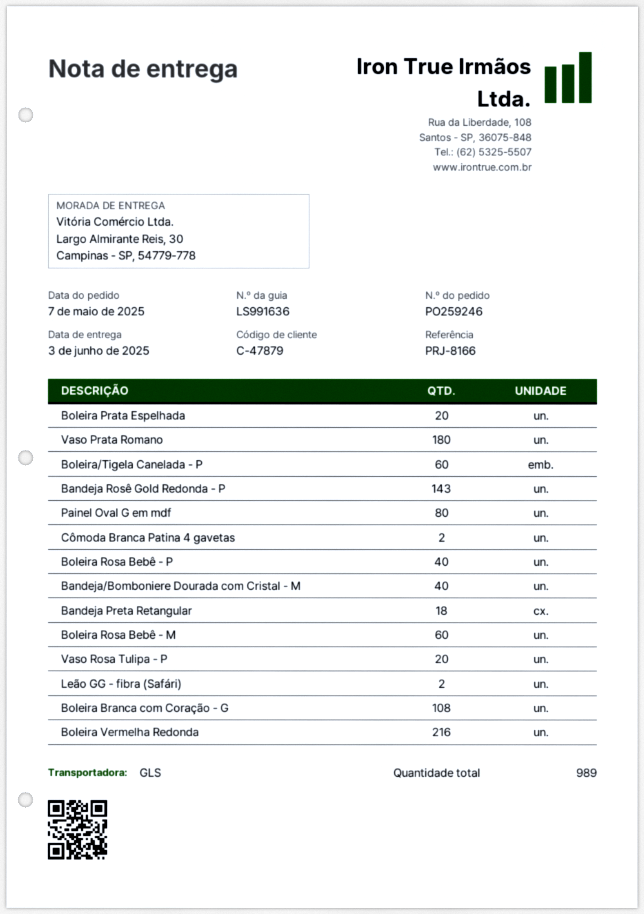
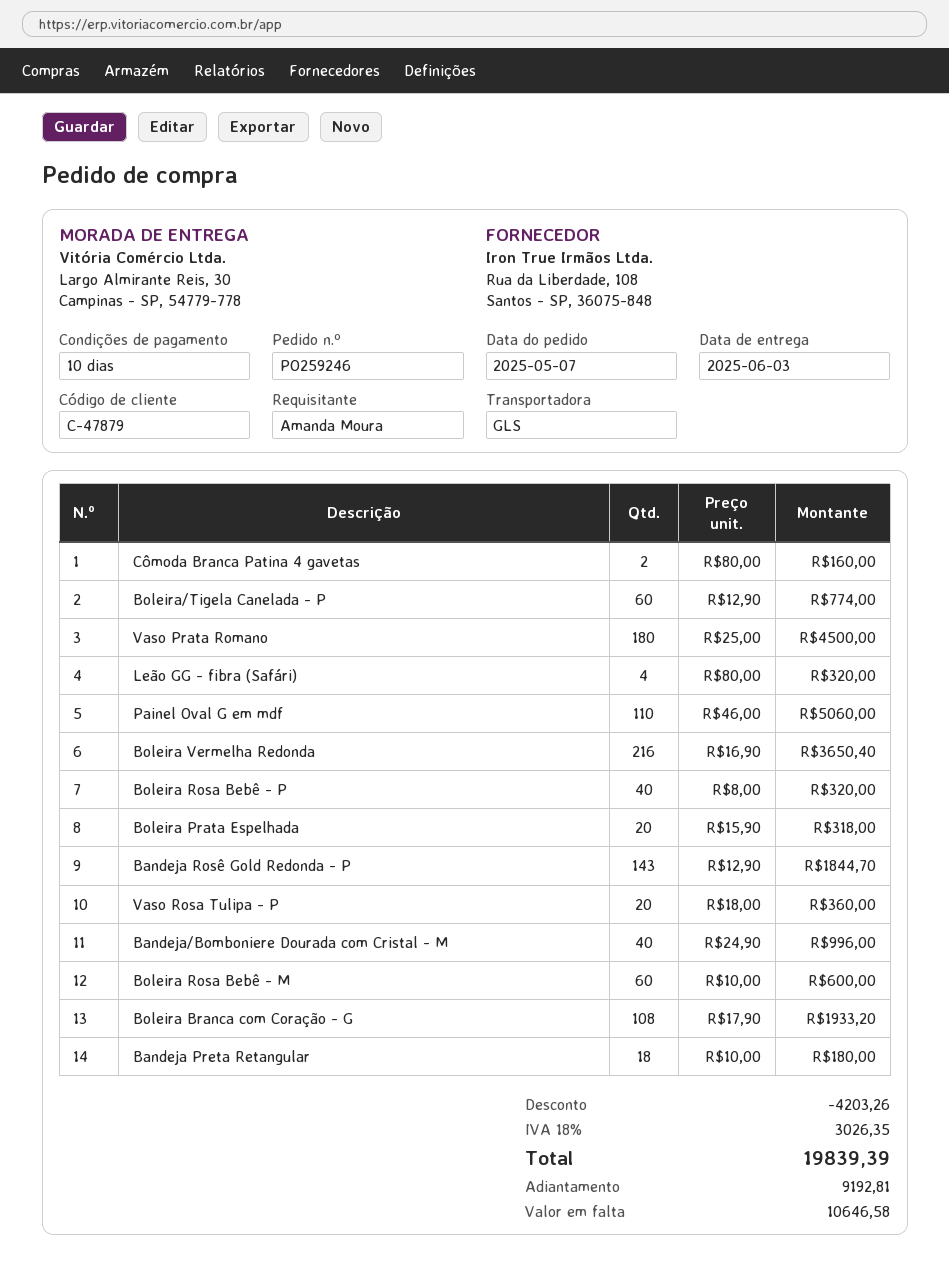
Painel Oval G em mdf: 80 -> 110
Leão GG - fibra (Safári): 2 -> 4

